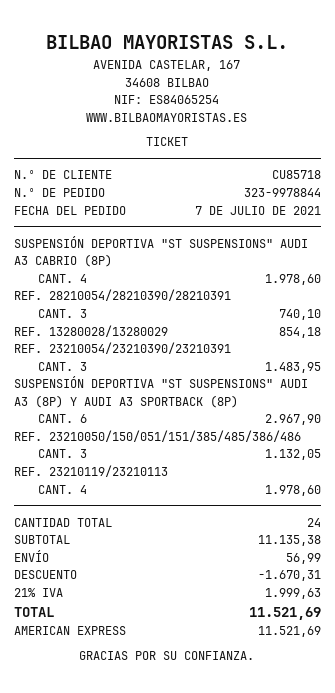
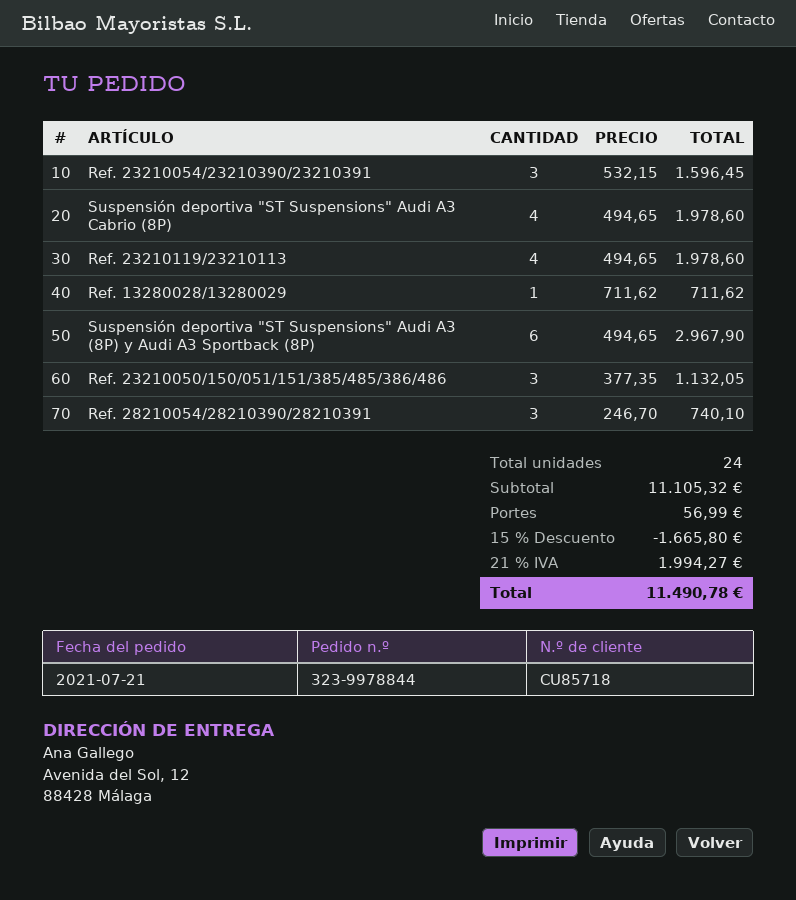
order date: 2021-07-07 -> 2021-07-21
REF. 13280028/13280029: 1 for 854.18 -> 1 for 711.62
REF. 23210054/23210390/23210391: 3 for 1483.95 -> 3 for 1596.45
subtotal: 11135.38 -> 11105.32
discount: 1670.31 -> 1665.80
tax: 21% = 1999.63 -> 21% = 1994.27
total: 11521.69 -> 11490.78

